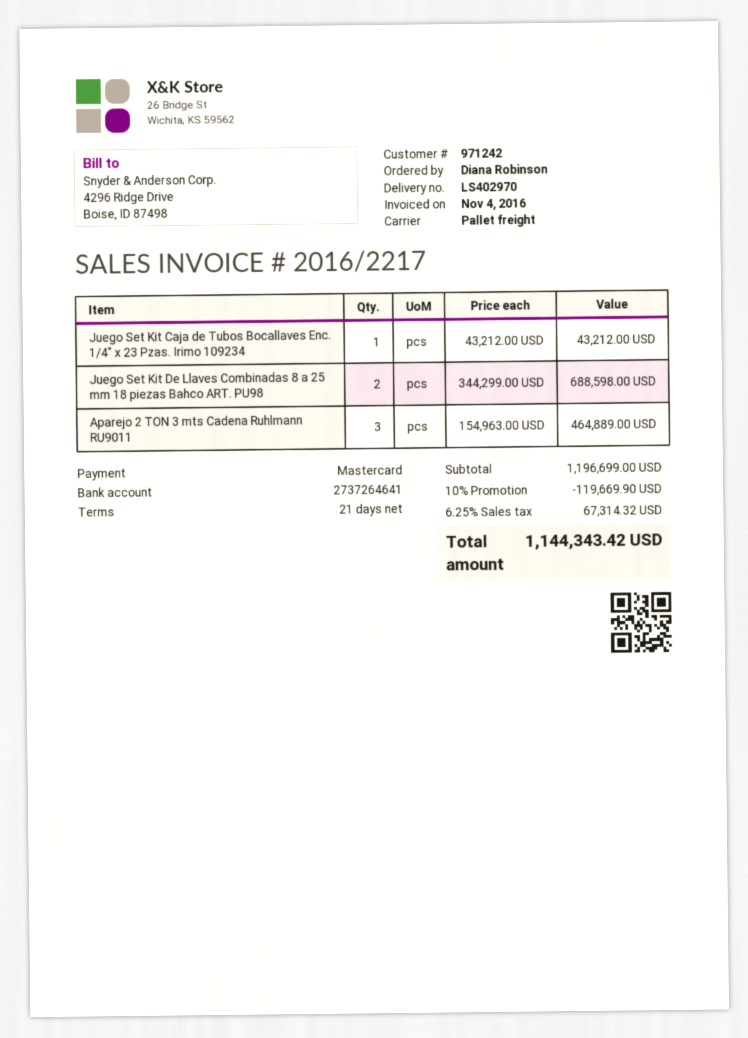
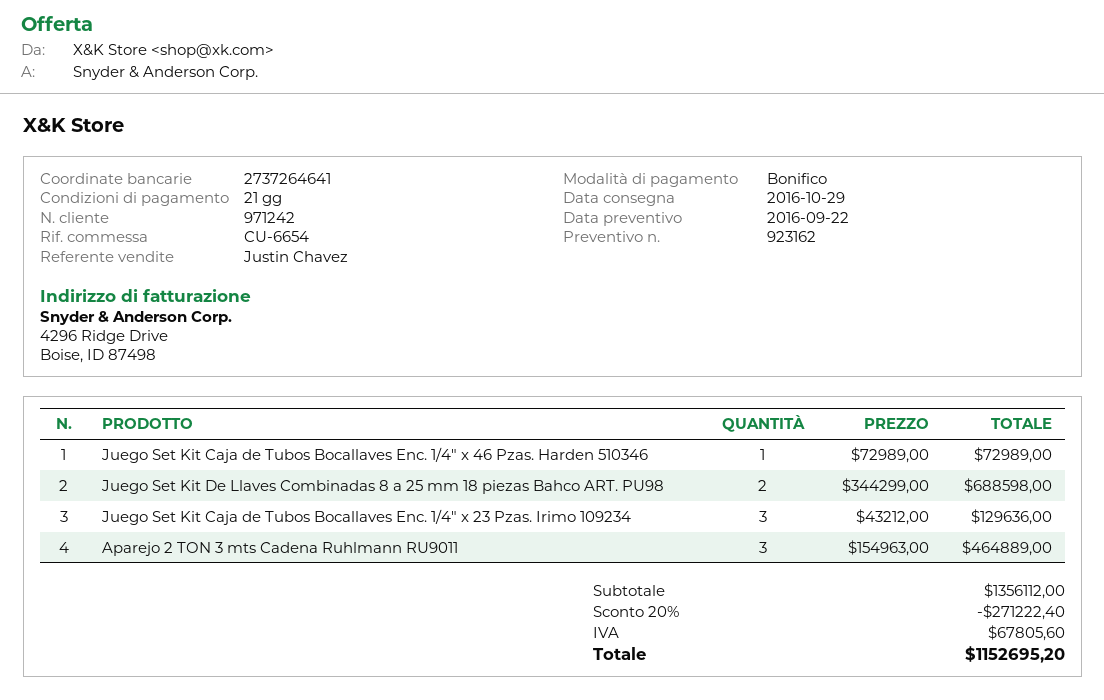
payment method: Mastercard -> bank transfer
Juego Set Kit Caja de Tubos Bocallaves Enc. 1/4″ x 23 Pzas. Irimo 109234: 1 x 43212.00 = 43212.00 -> 3 x 43212.00 = 129636.00
Juego Set Kit Caja de Tubos Bocallaves Enc. 1/4″ x 46 Pzas. Harden 510346: none -> 1 x 72989.00 = 72989.00
subtotal: 1196699.00 -> 1356112.00
discount: 10% = 119669.90 -> 20% = 271222.40
tax: 67314.32 -> 67805.60
total: 1144343.42 -> 1152695.20

